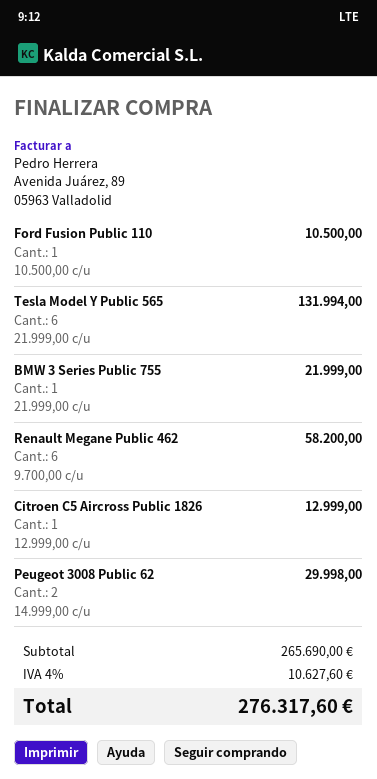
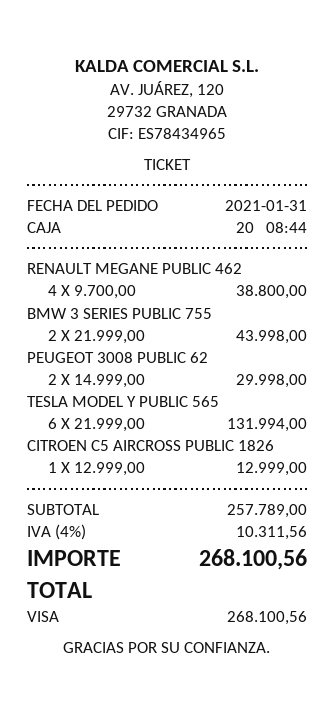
Ford Fusion Public 110: 1 x 10500.00 = 10500.00 -> none
BMW 3 Series Public 755: 1 x 21999.00 = 21999.00 -> 2 x 21999.00 = 43998.00
Renault Megane Public 462: 6 x 9700.00 = 58200.00 -> 4 x 9700.00 = 38800.00
subtotal: 265690.00 -> 257789.00
tax: 4% = 10627.60 -> 4% = 10311.56
total: 276317.60 -> 268100.56

